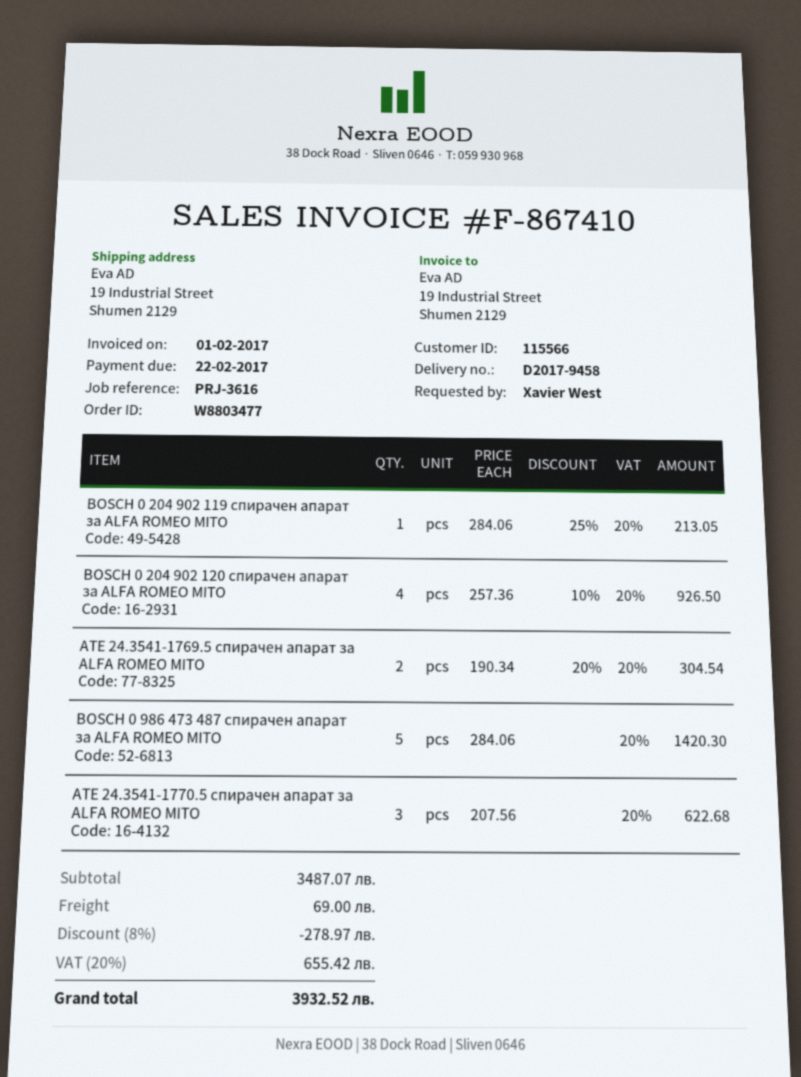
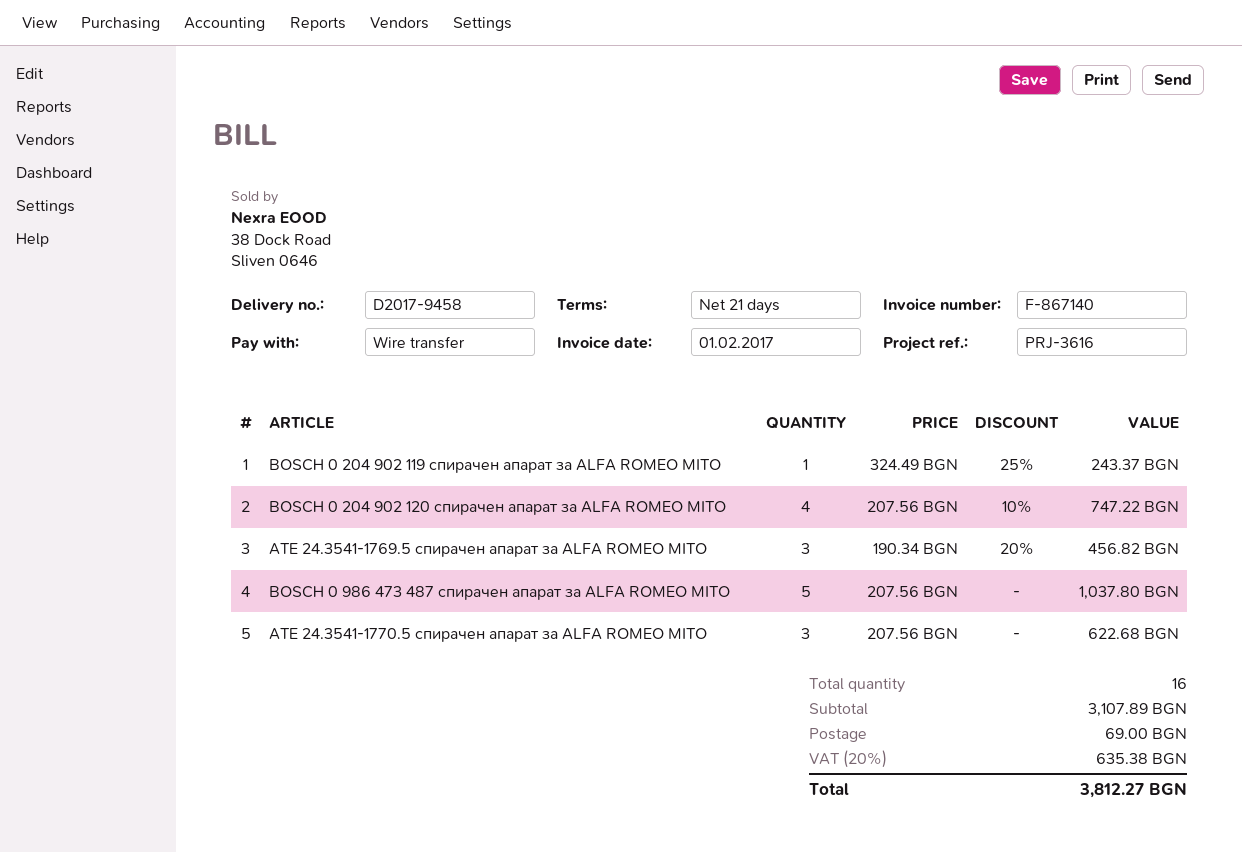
invoice number: F-867410 -> F-867140
BOSCH 0 204 902 119 спирачен апарат за ALFA ROMEO MITO: 1 x 284.06 - 25% = 213.05 -> 1 x 324.49 - 25% = 243.37
BOSCH 0 204 902 120 спирачен апарат за ALFA ROMEO MITO: 4 x 257.36 - 10% = 926.50 -> 4 x 207.56 - 10% = 747.22
ATE 24.3541-1769.5 спирачен апарат за ALFA ROMEO MITO: 2 x 190.34 - 20% = 304.54 -> 3 x 190.34 - 20% = 456.82
BOSCH 0 986 473 487 спирачен апарат за ALFA ROMEO MITO: 5 x 284.06 = 1420.30 -> 5 x 207.56 = 1037.80
subtotal: 3487.07 -> 3107.89
discount: 8% = 278.97 -> none
tax: 20% = 655.42 -> 20% = 635.38
total: 3932.52 -> 3812.27

